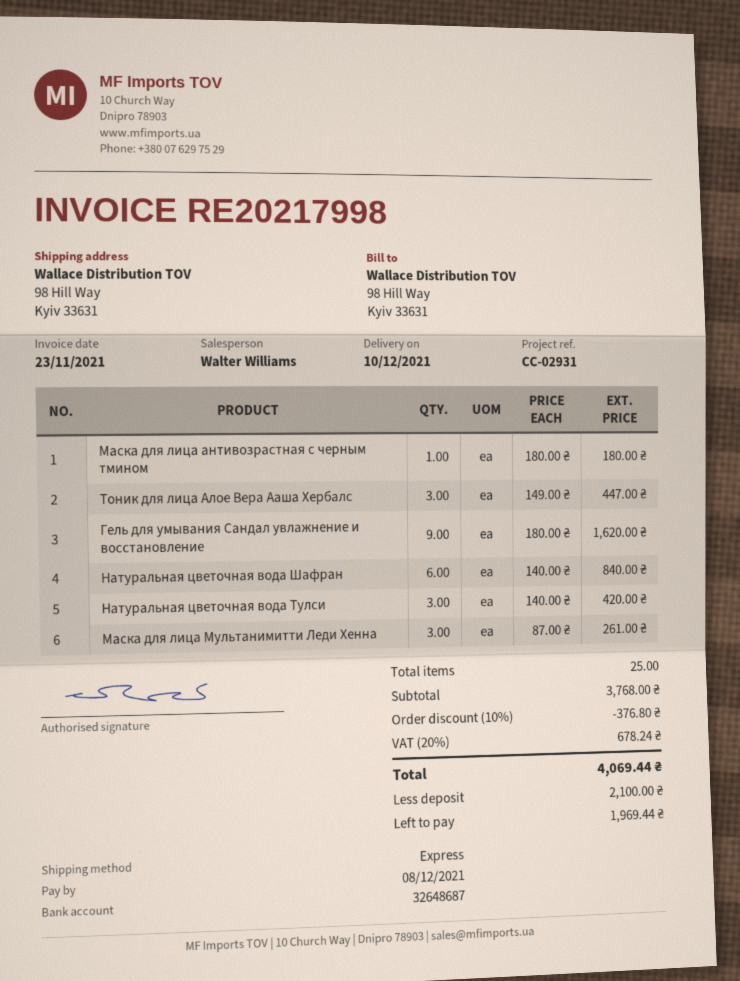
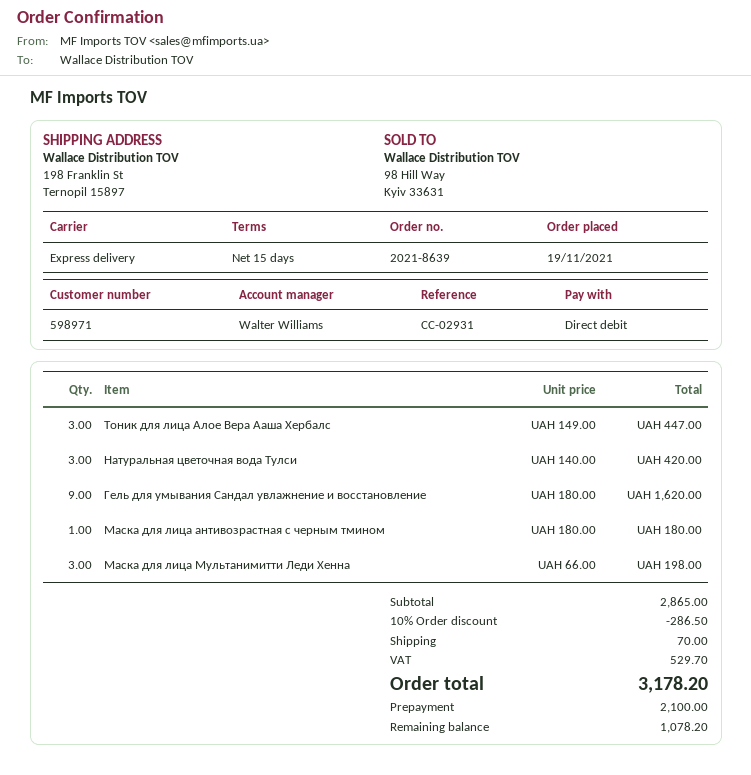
ship to: 98 Hill Way, Kyiv 33631 -> 198 Franklin St, Ternopil 15897
Натуральная цветочная вода Шафран: 6 x 140.00 = 840.00 -> none
Маска для лица Мультанимитти Леди Хенна: 3 x 87.00 = 261.00 -> 3 x 66.00 = 198.00
subtotal: 3768.00 -> 2865.00
discount: 10% = 376.80 -> 10% = 286.50
shipping: none -> 70.00
tax: 678.24 -> 529.70
total: 4069.44 -> 3178.20
balance: 1969.44 -> 1078.20

